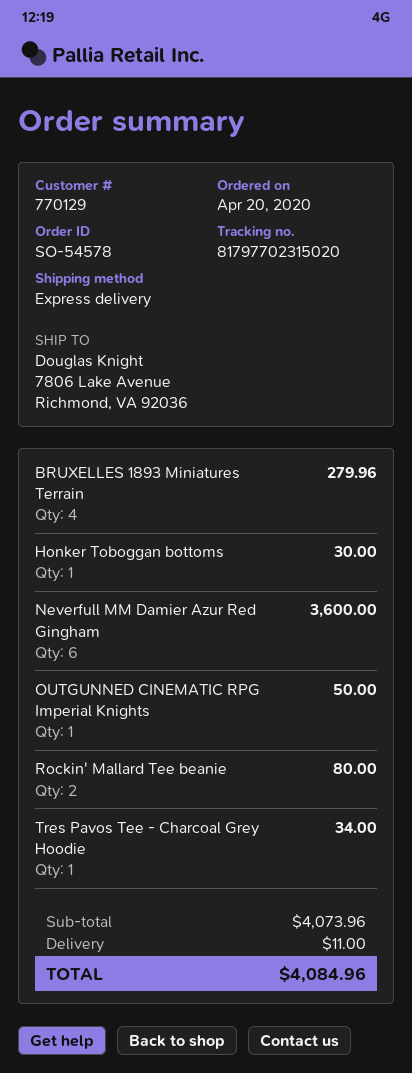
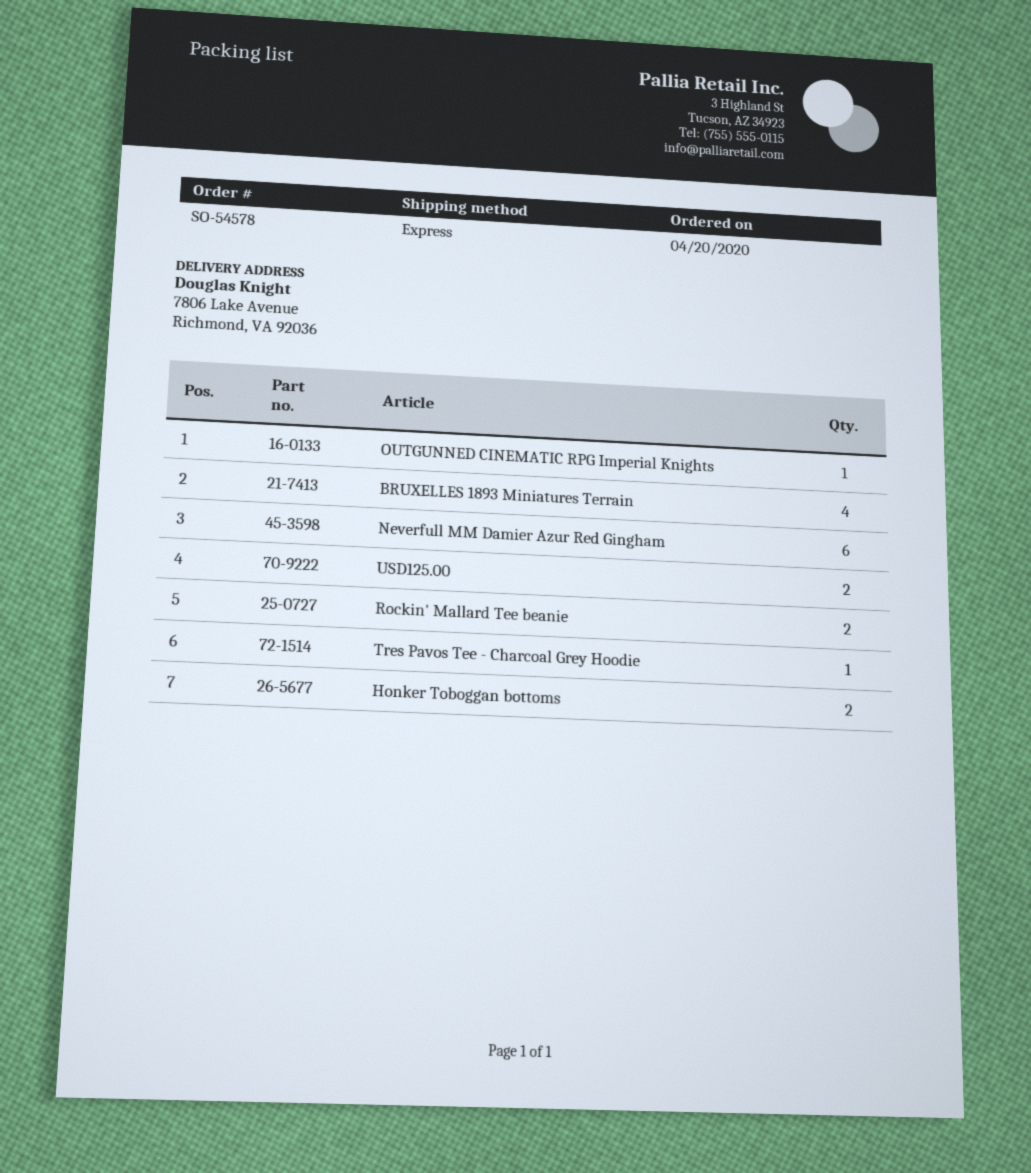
Honker Toboggan bottoms: 1 -> 2
USD125.00: none -> 2

